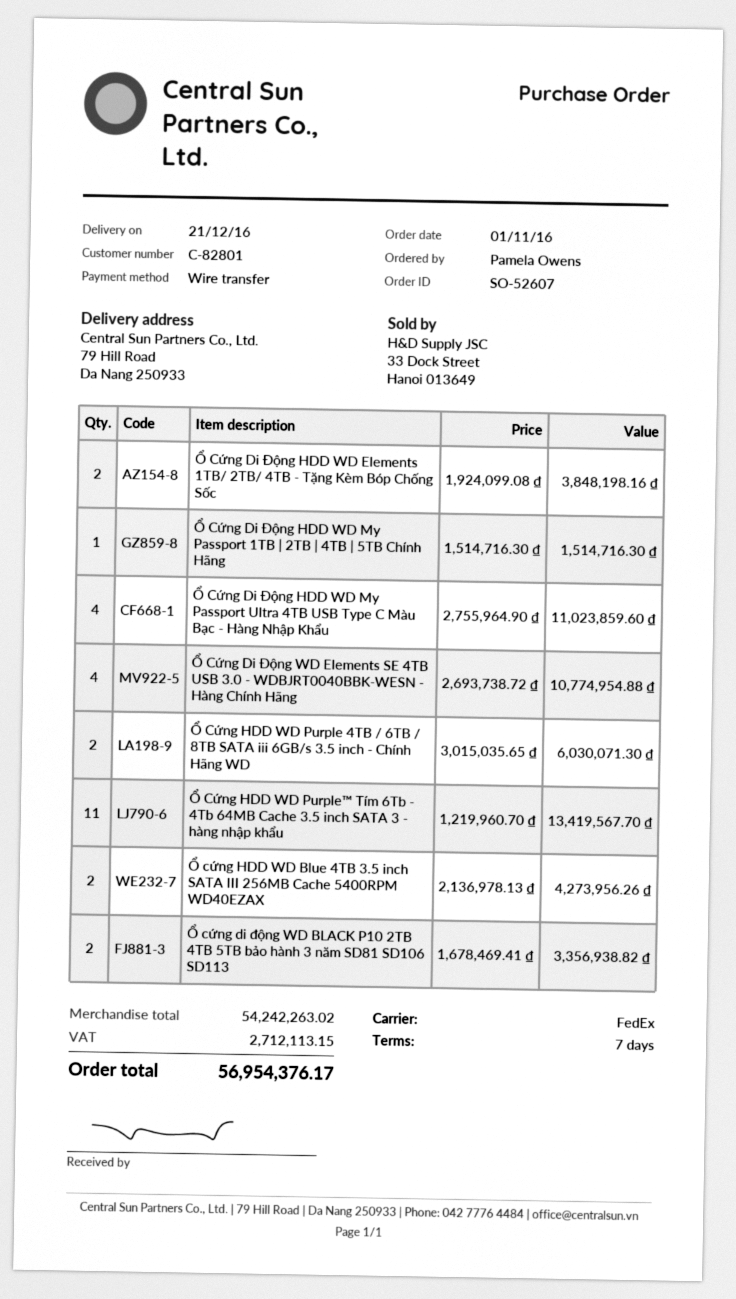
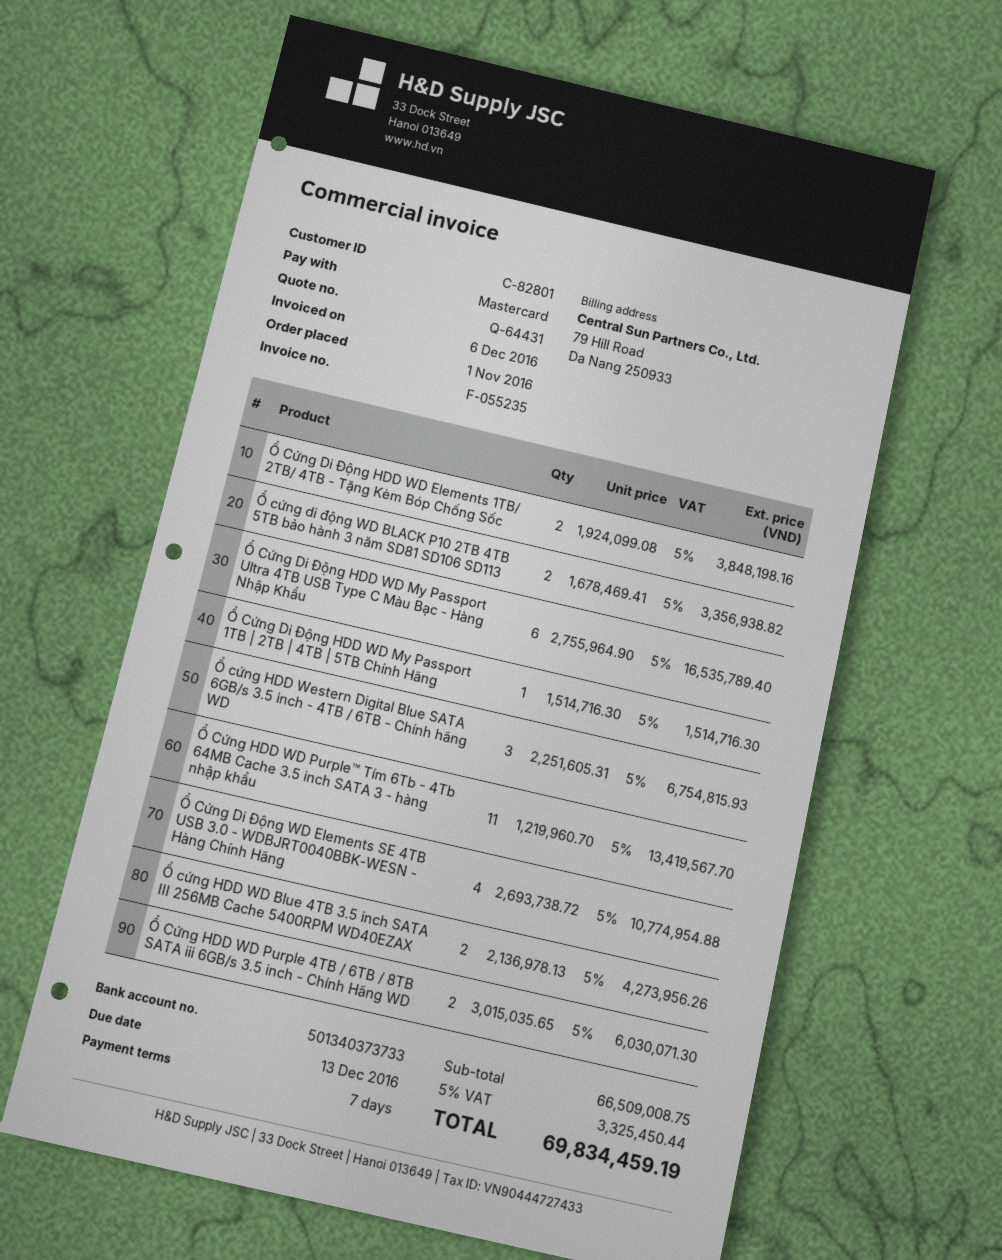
payment method: bank transfer -> Mastercard
Ổ Cứng Di Động HDD WD My Passport Ultra 4TB USB Type C Màu Bạc - Hàng Nhập Khẩu: 4 x 2755964.90 = 11023859.60 -> 6 x 2755964.90 = 16535789.40
Ổ cứng HDD Western Digital Blue SATA 6GB/s 3.5 inch - 4TB / 6TB - Chính hãng WD: none -> 3 x 2251605.31 = 6754815.93
subtotal: 54242263.02 -> 66509008.75
tax: 2712113.15 -> 3325450.44
total: 56954376.17 -> 69834459.19

